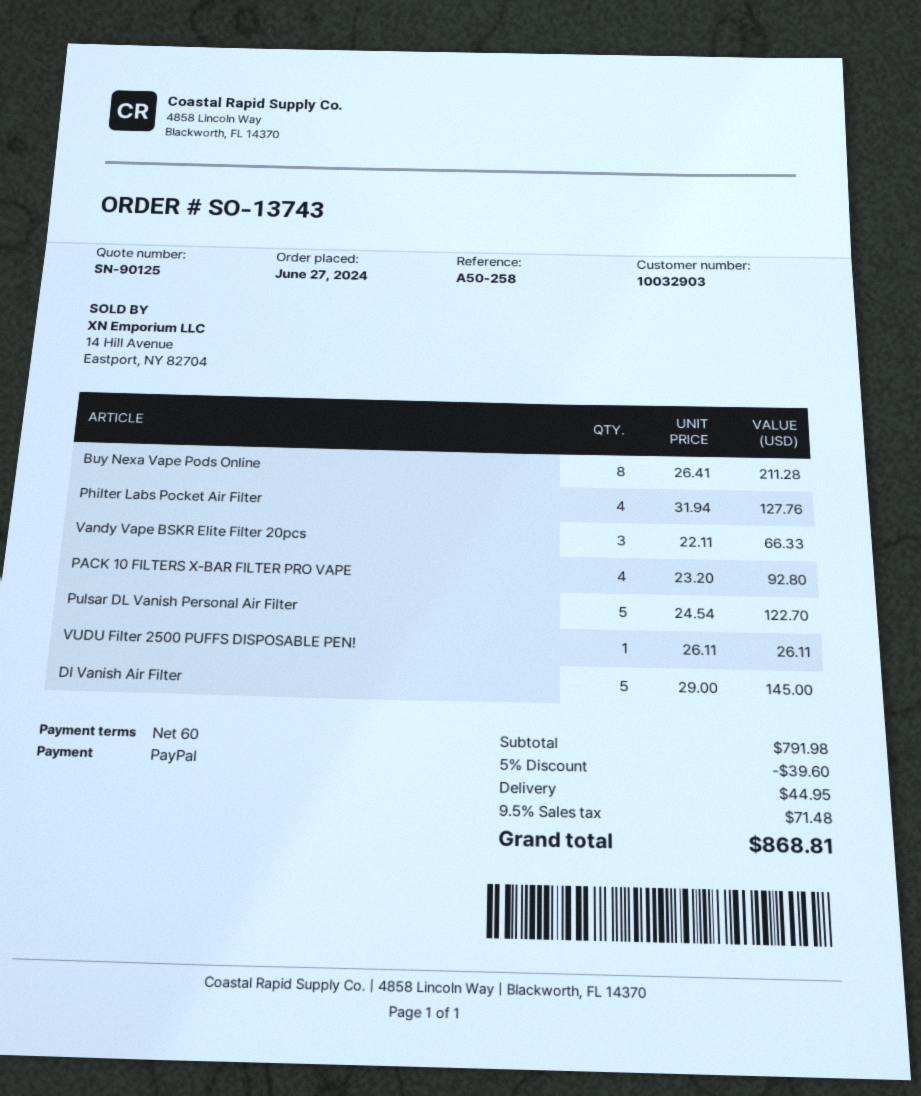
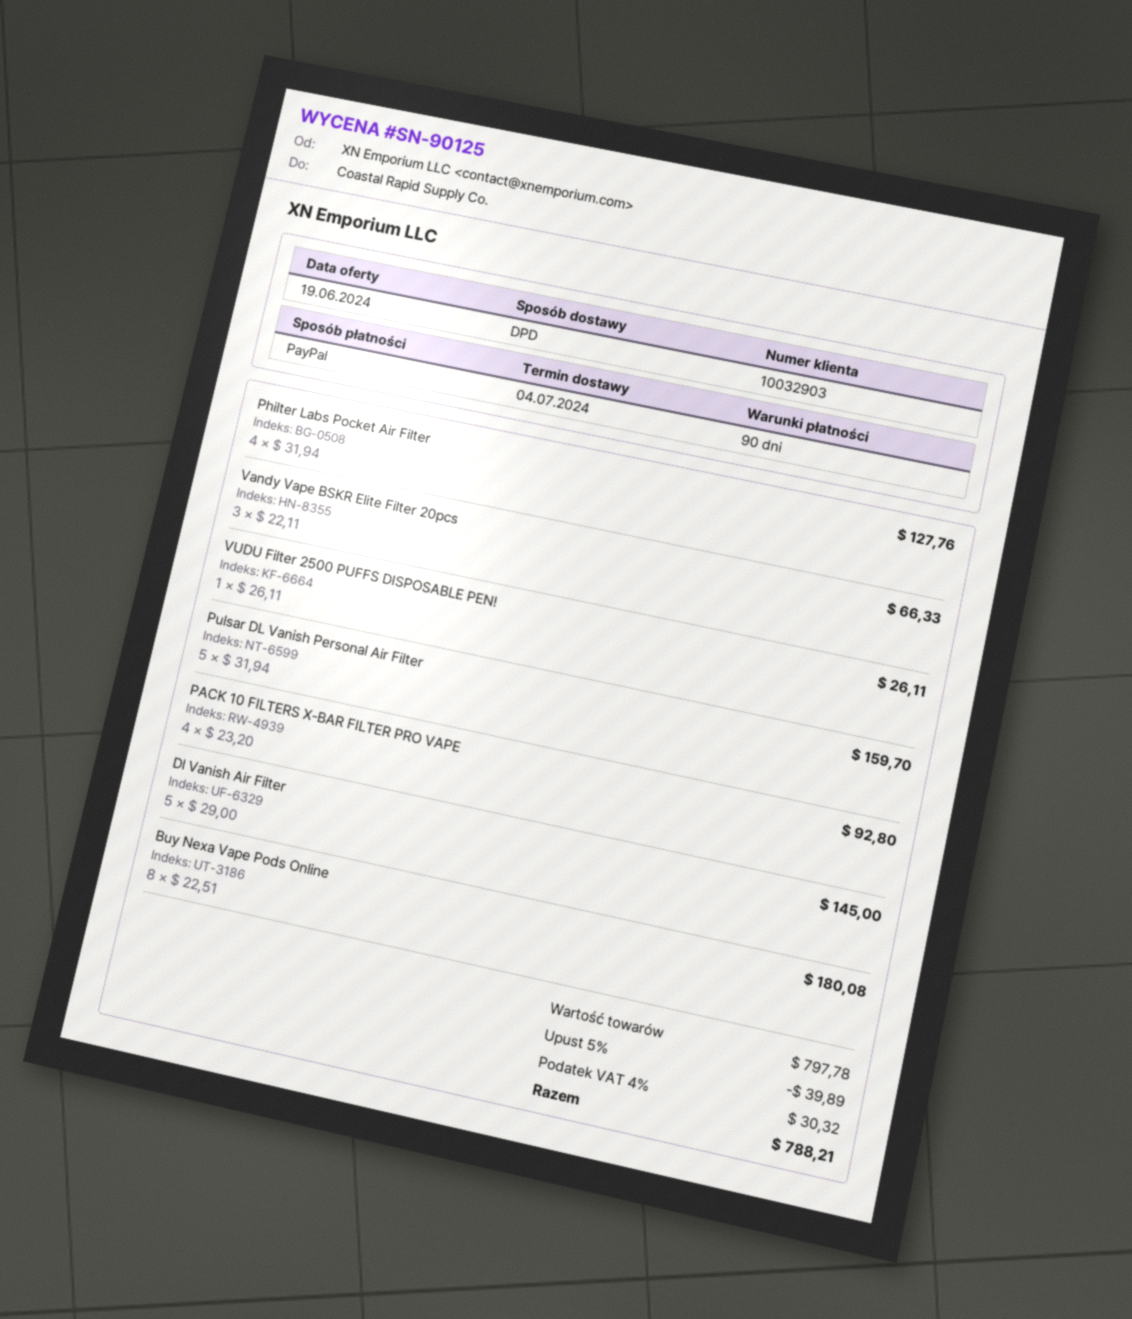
payment terms: 60 days -> 90 days
Buy Nexa Vape Pods Online: 8 x 26.41 = 211.28 -> 8 x 22.51 = 180.08
Pulsar DL Vanish Personal Air Filter: 5 x 24.54 = 122.70 -> 5 x 31.94 = 159.70
subtotal: 791.98 -> 797.78
discount: 5% = 39.60 -> 5% = 39.89
shipping: 44.95 -> none
tax: 9.5% = 71.48 -> 4% = 30.32
total: 868.81 -> 788.21

